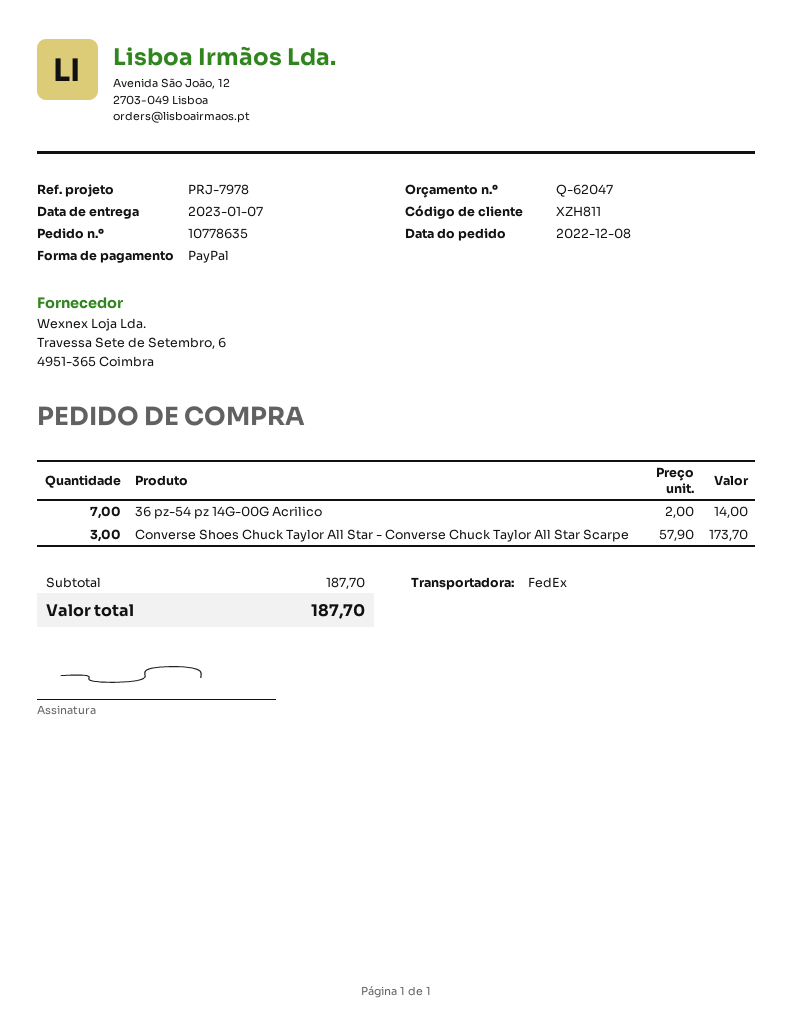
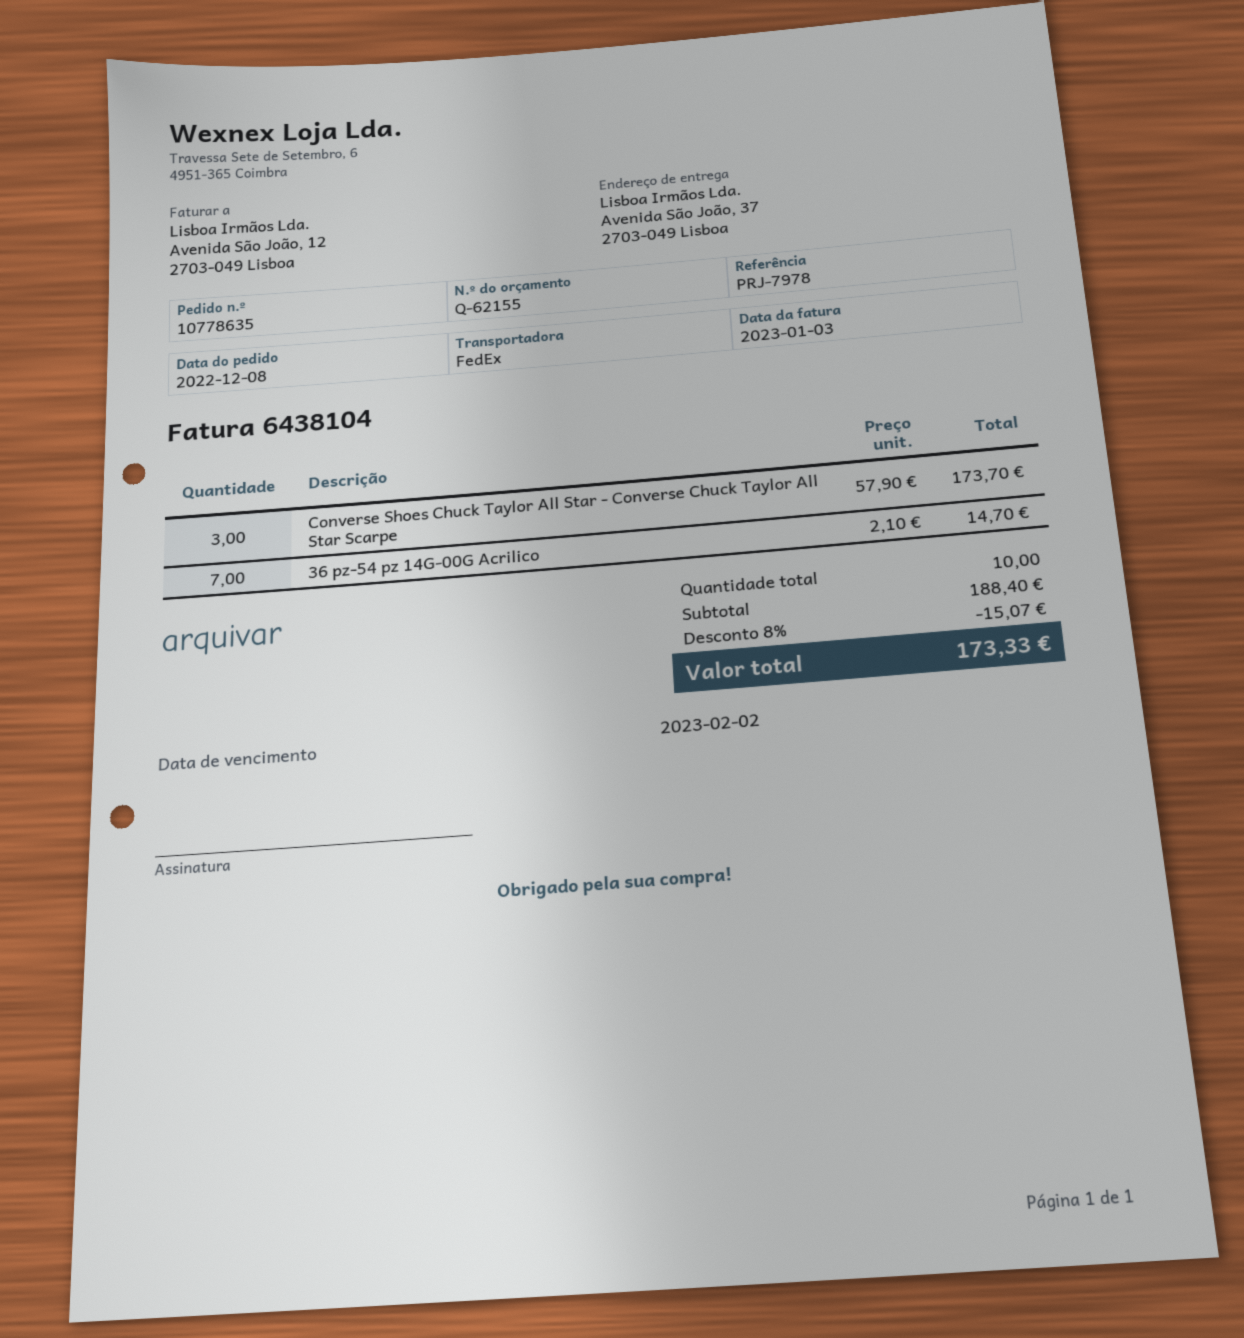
quote number: Q-62047 -> Q-62155
36 pz-54 pz 14G-00G Acrilico: 7 x 2.00 = 14.00 -> 7 x 2.10 = 14.70
subtotal: 187.70 -> 188.40
discount: none -> 8% = 15.07
total: 187.70 -> 173.33

